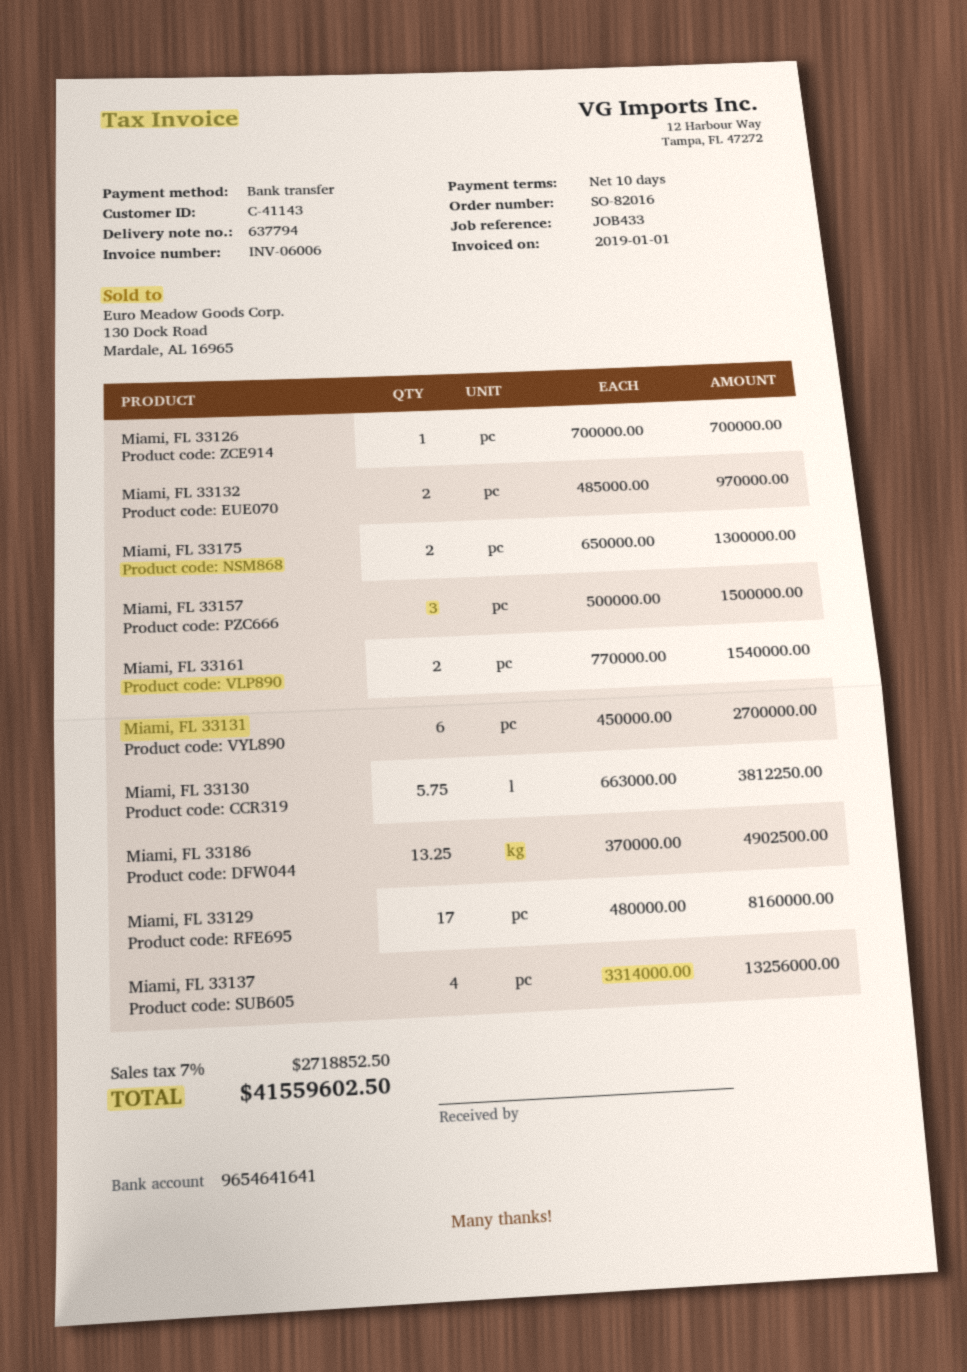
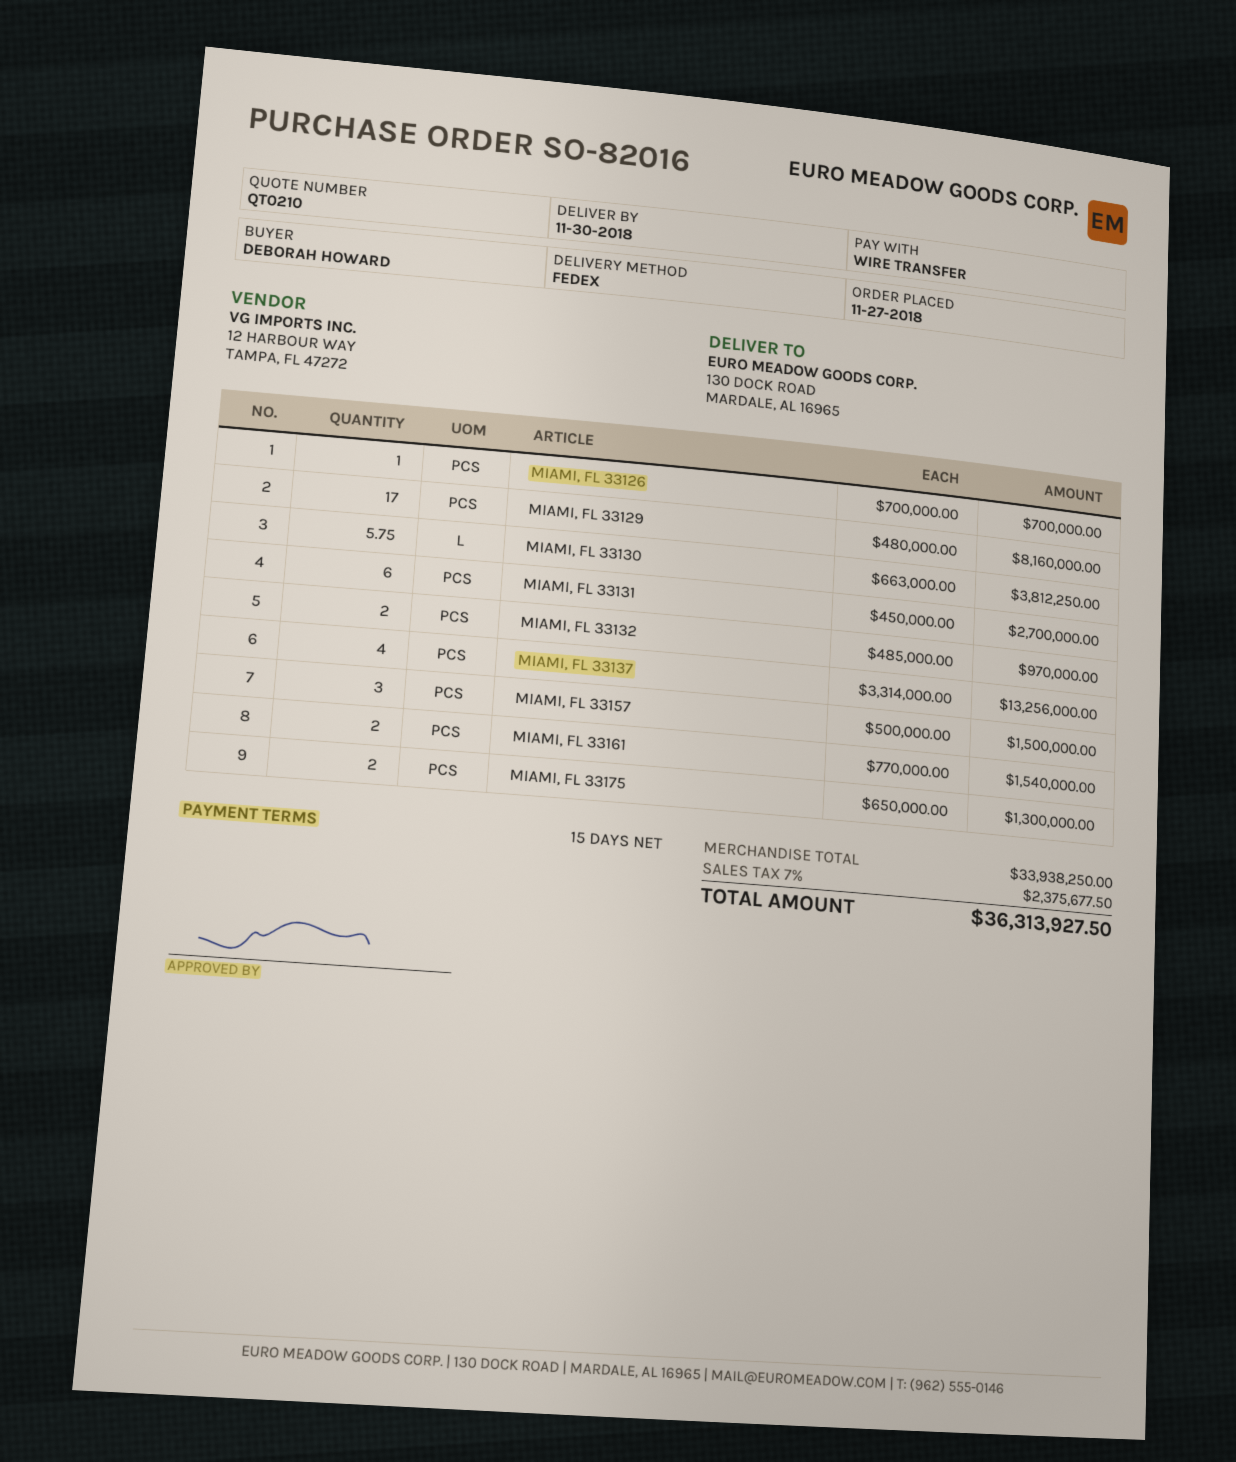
payment terms: 10 days -> 15 days
Miami, FL 33186: 13.25 x 370000.00 = 4902500.00 -> none
tax: 7% = 2718852.50 -> 7% = 2375677.50
total: 41559602.50 -> 36313927.50

